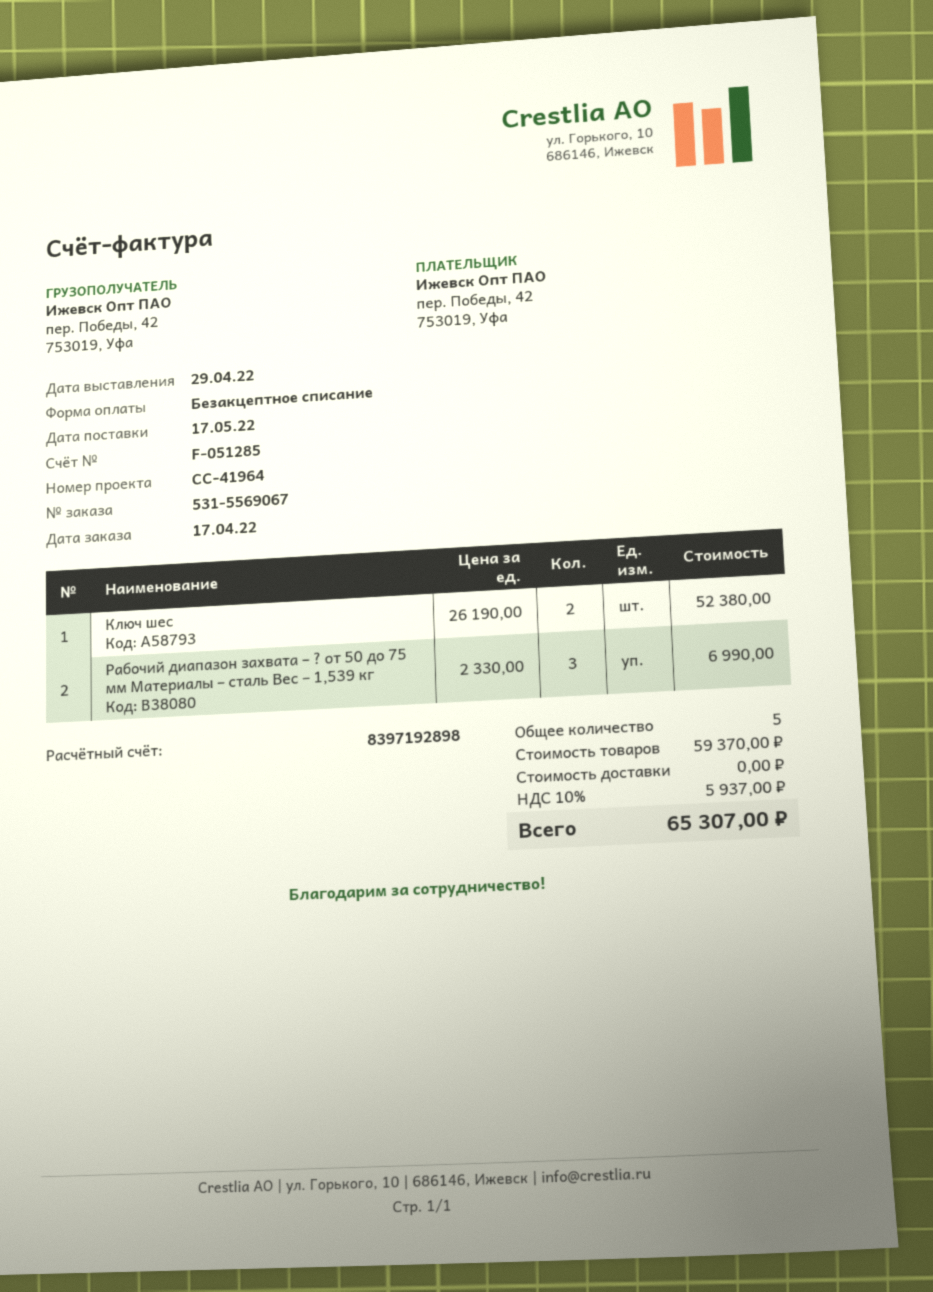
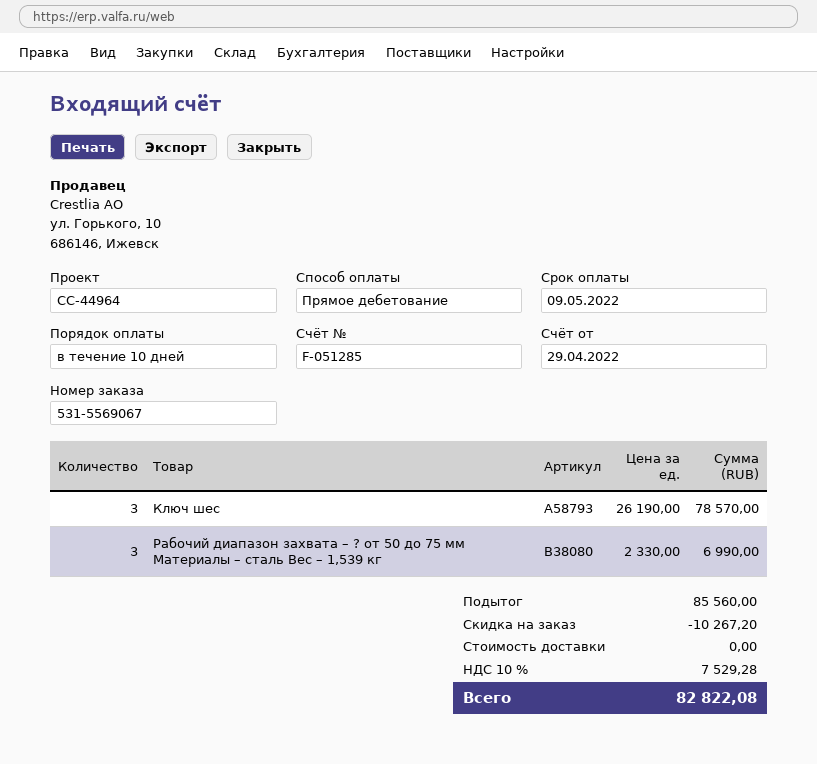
reference: CC-41964 -> CC-44964
Ключ шес: 2 x 26190.00 = 52380.00 -> 3 x 26190.00 = 78570.00
subtotal: 59370.00 -> 85560.00
discount: none -> 10267.20
tax: 10% = 5937.00 -> 10% = 7529.28
total: 65307.00 -> 82822.08

